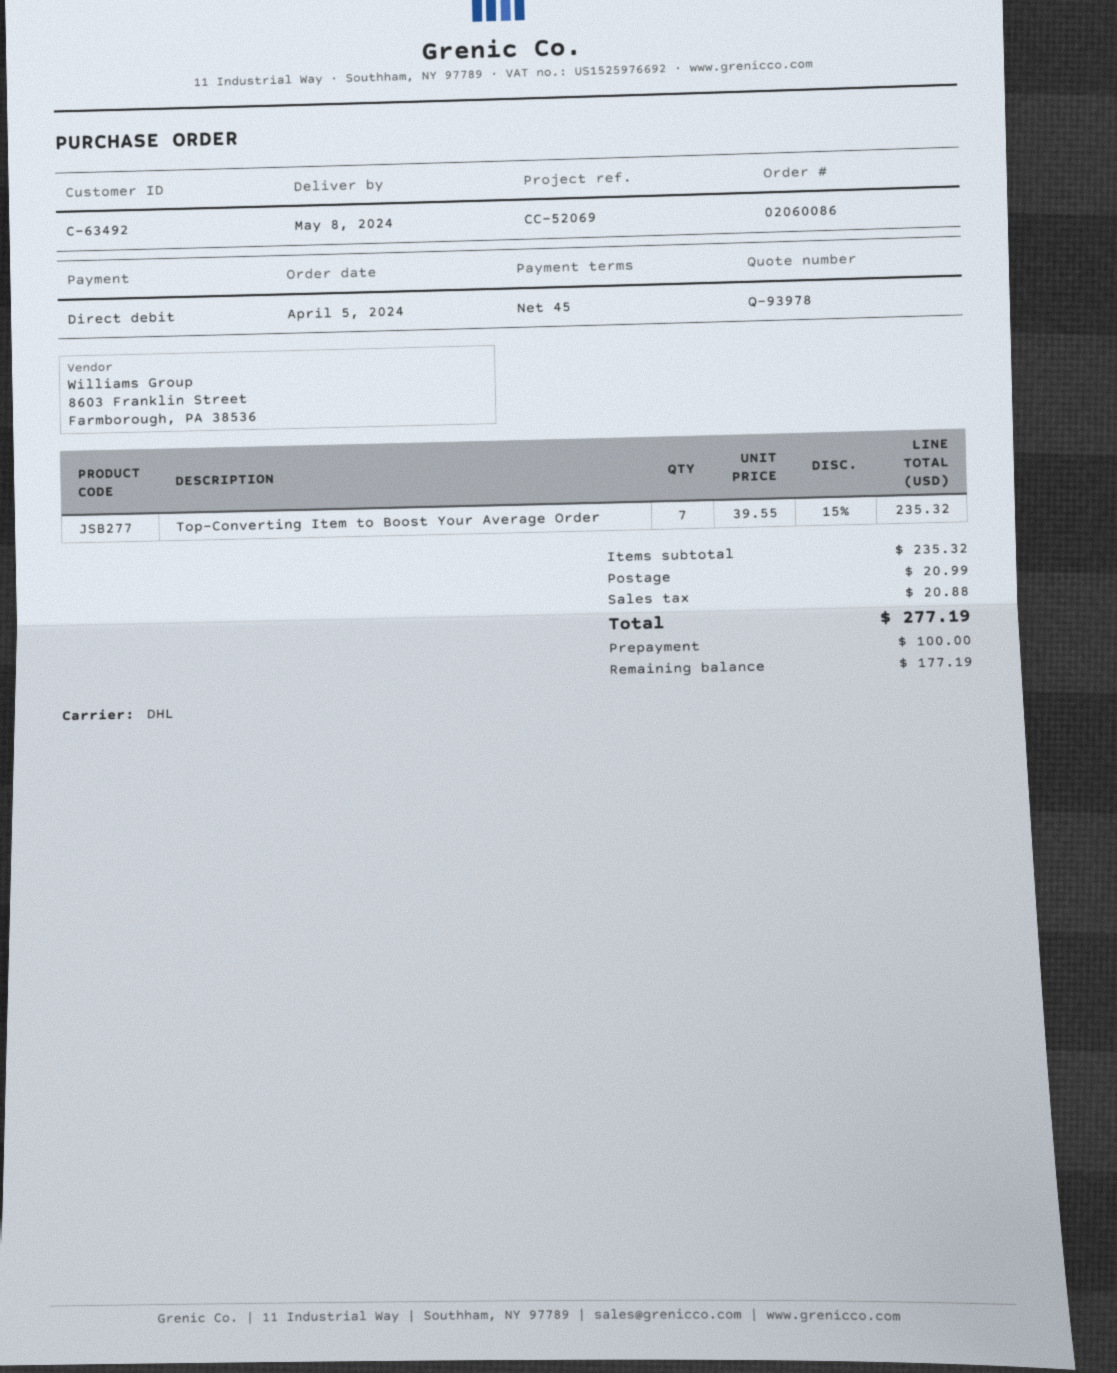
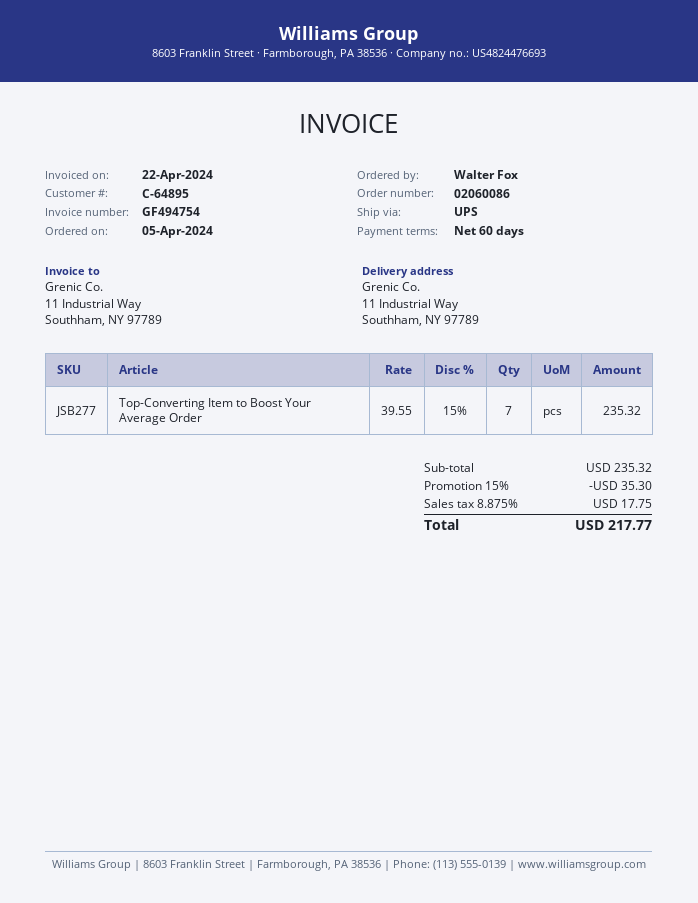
payment terms: 45 days -> 60 days
customer number: C-63492 -> C-64895
shipping method: DHL -> UPS
discount: none -> 15% = 35.30
shipping: 20.99 -> none
tax: 20.88 -> 17.75
total: 277.19 -> 217.77

